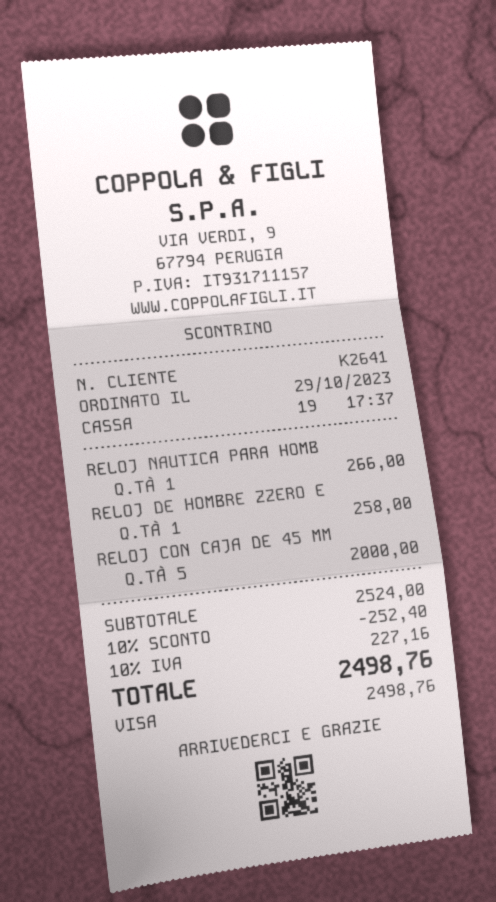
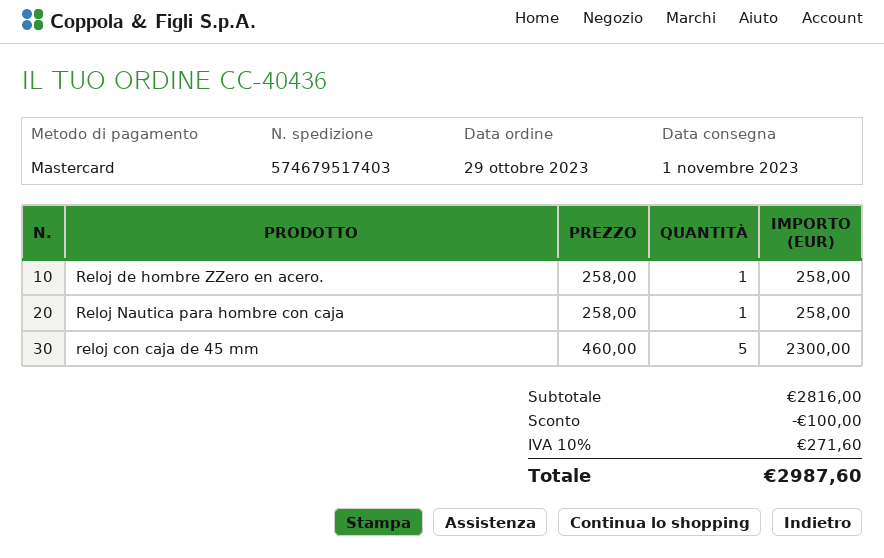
payment method: Visa -> Mastercard
RELOJ NAUTICA PARA HOMB: 1 for 266.00 -> 1 for 258.00
RELOJ CON CAJA DE 45 MM: 5 for 2000.00 -> 5 for 2300.00
subtotal: 2524.00 -> 2816.00
discount: 252.40 -> 100.00
tax: 10% = 227.16 -> 10% = 271.60
total: 2498.76 -> 2987.60

